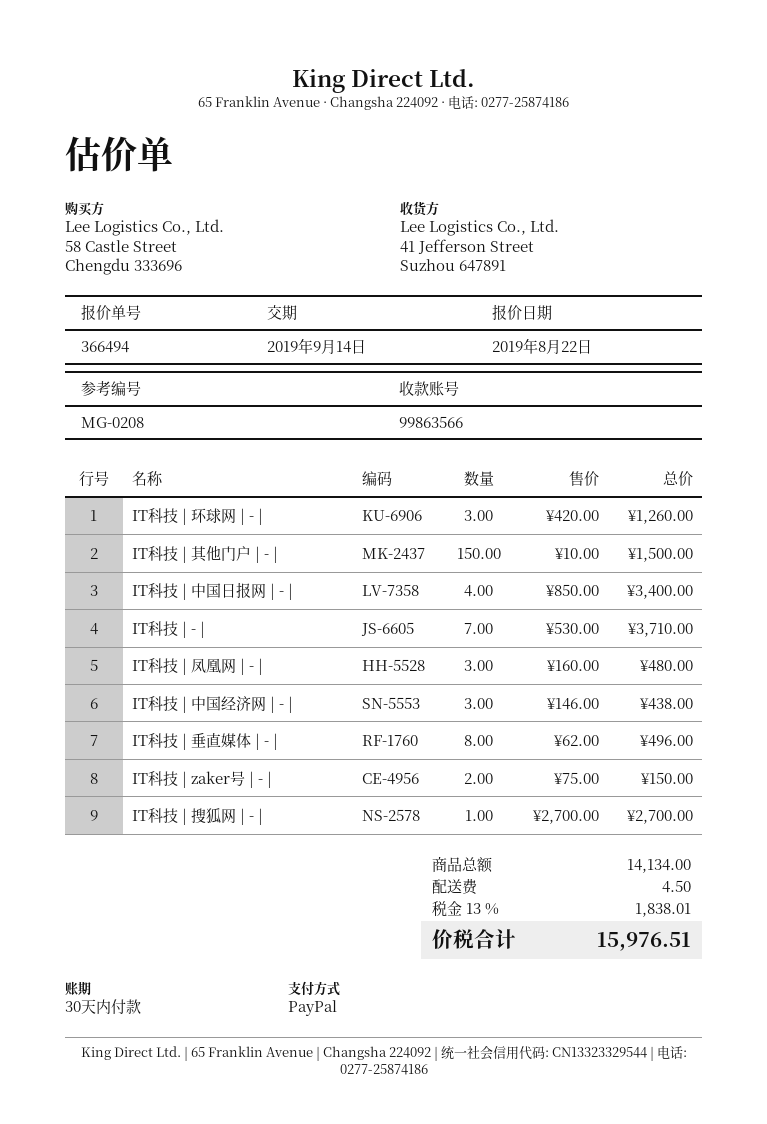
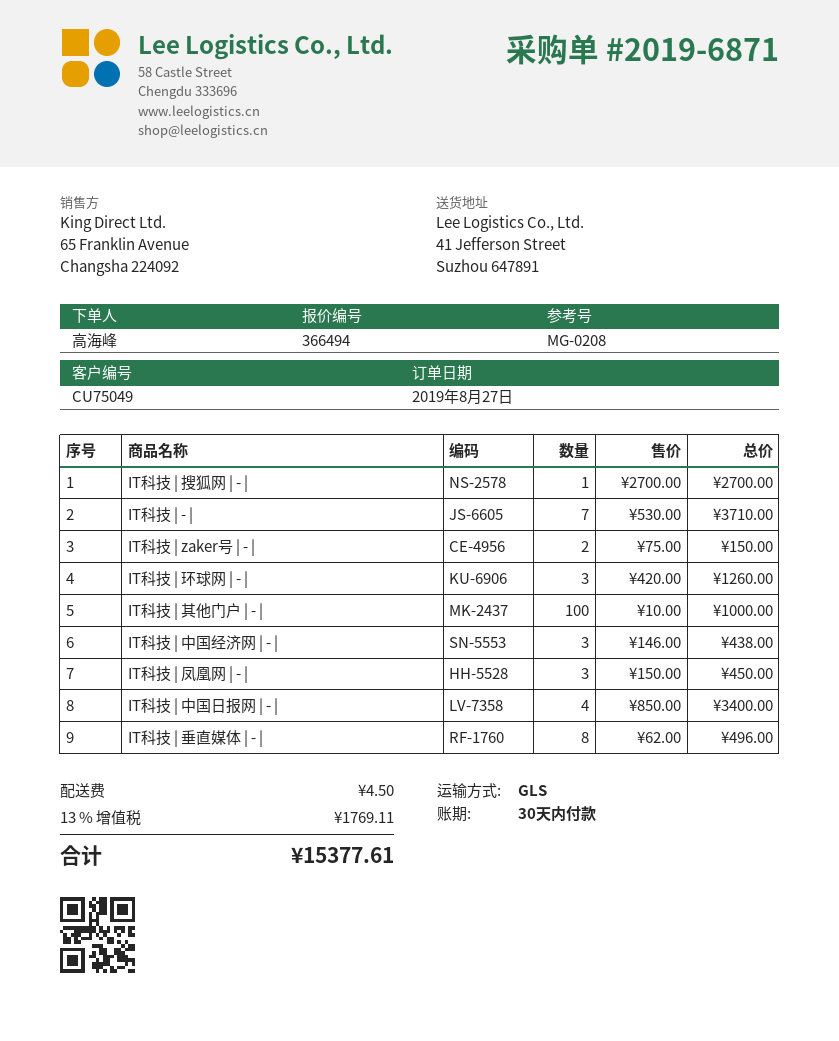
IT科技 | 其他门户 | - |: 150 x 10.00 = 1500.00 -> 100 x 10.00 = 1000.00
IT科技 | 凤凰网 | - |: 3 x 160.00 = 480.00 -> 3 x 150.00 = 450.00
tax: 13% = 1838.01 -> 13% = 1769.11
total: 15976.51 -> 15377.61

